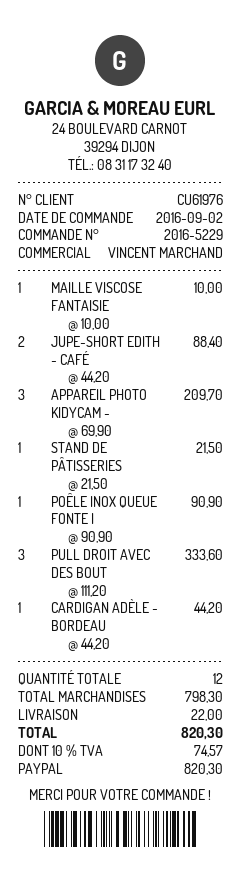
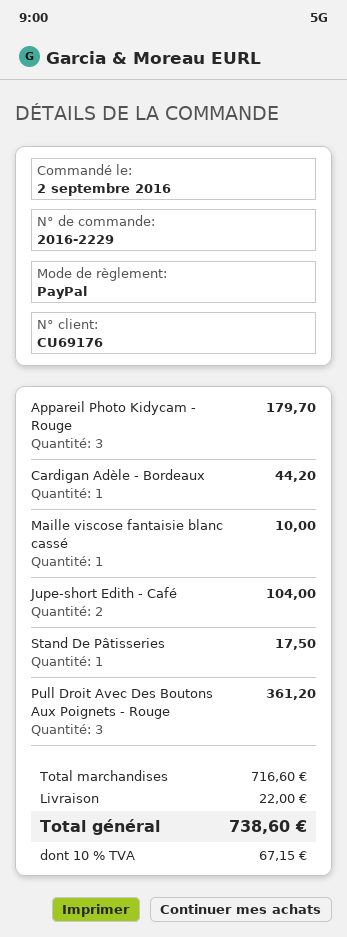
order number: 2016-5229 -> 2016-2229
customer number: CU61976 -> CU69176
JUPE-SHORT EDITH - CAFÉ: 2 for 88.40 -> 2 for 104.00
APPAREIL PHOTO KIDYCAM -: 3 for 209.70 -> 3 for 179.70
STAND DE PÂTISSERIES: 1 for 21.50 -> 1 for 17.50
POÊLE INOX QUEUE FONTE I: 1 for 90.90 -> none
PULL DROIT AVEC DES BOUT: 3 for 333.60 -> 3 for 361.20
subtotal: 798.30 -> 716.60
tax: 10% = 74.57 -> 10% = 67.15
total: 820.30 -> 738.60

